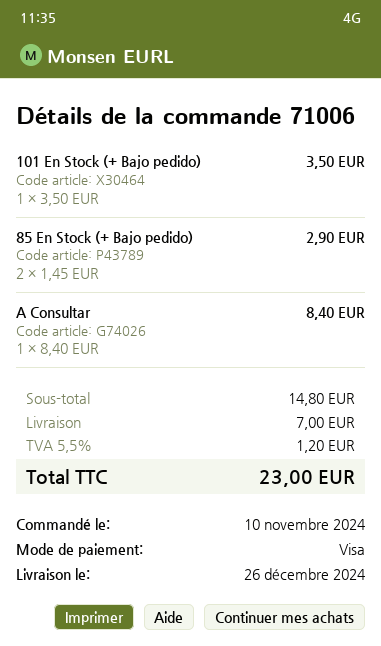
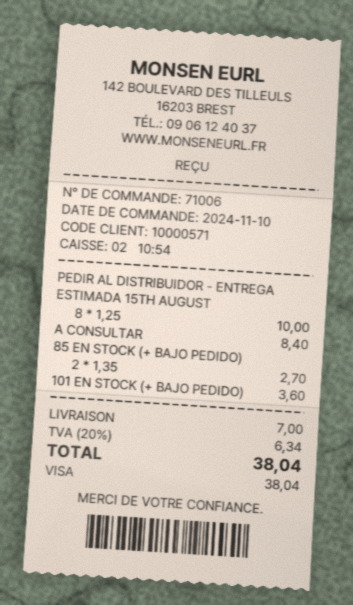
101 En Stock (+ Bajo pedido): 1 x 3.50 = 3.50 -> 1 x 3.60 = 3.60
85 En Stock (+ Bajo pedido): 2 x 1.45 = 2.90 -> 2 x 1.35 = 2.70
PEDIR AL DISTRIBUIDOR - ENTREGA ESTIMADA 15TH AUGUST: none -> 8 x 1.25 = 10.00
tax: 5.5% = 1.20 -> 20% = 6.34
total: 23.00 -> 38.04

